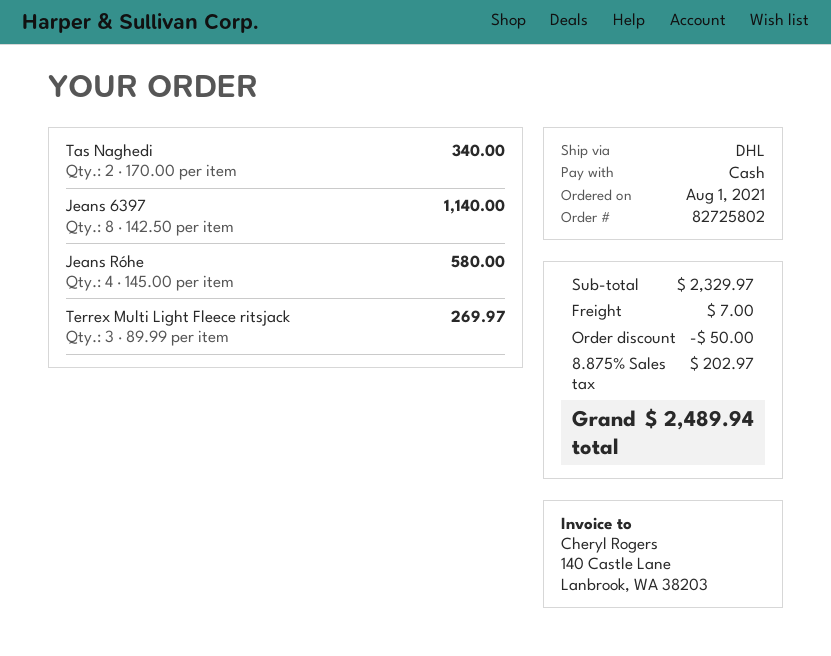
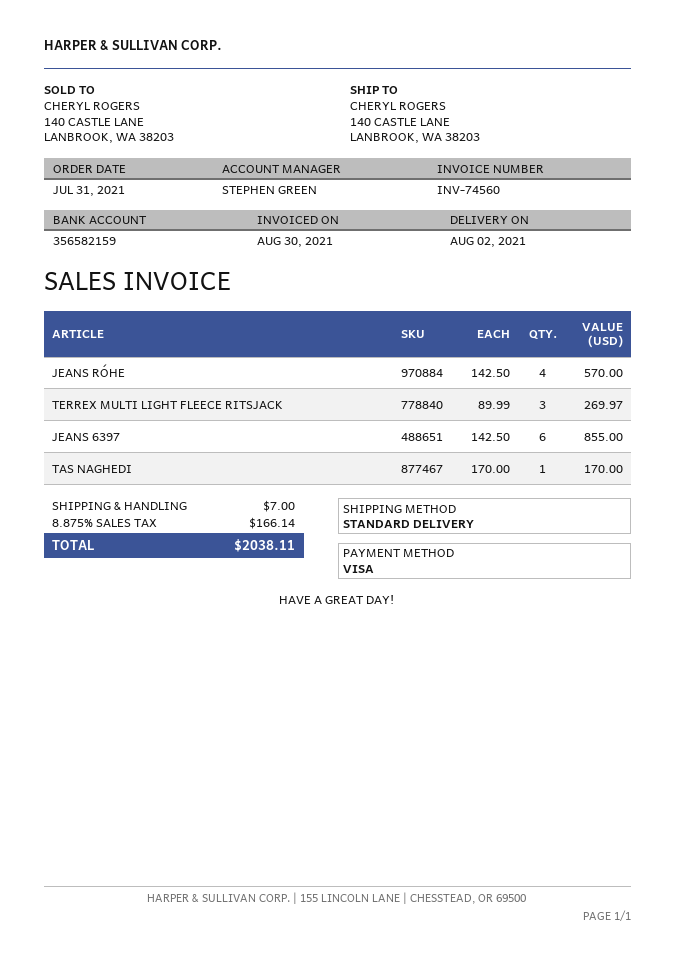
order date: 2021-08-01 -> 2021-07-31
payment method: cash -> Visa
shipping method: DHL -> standard
Tas Naghedi: 2 x 170.00 = 340.00 -> 1 x 170.00 = 170.00
Jeans 6397: 8 x 142.50 = 1140.00 -> 6 x 142.50 = 855.00
Jeans Róhe: 4 x 145.00 = 580.00 -> 4 x 142.50 = 570.00
discount: 50.00 -> none
tax: 8.875% = 202.97 -> 8.875% = 166.14
total: 2489.94 -> 2038.11

